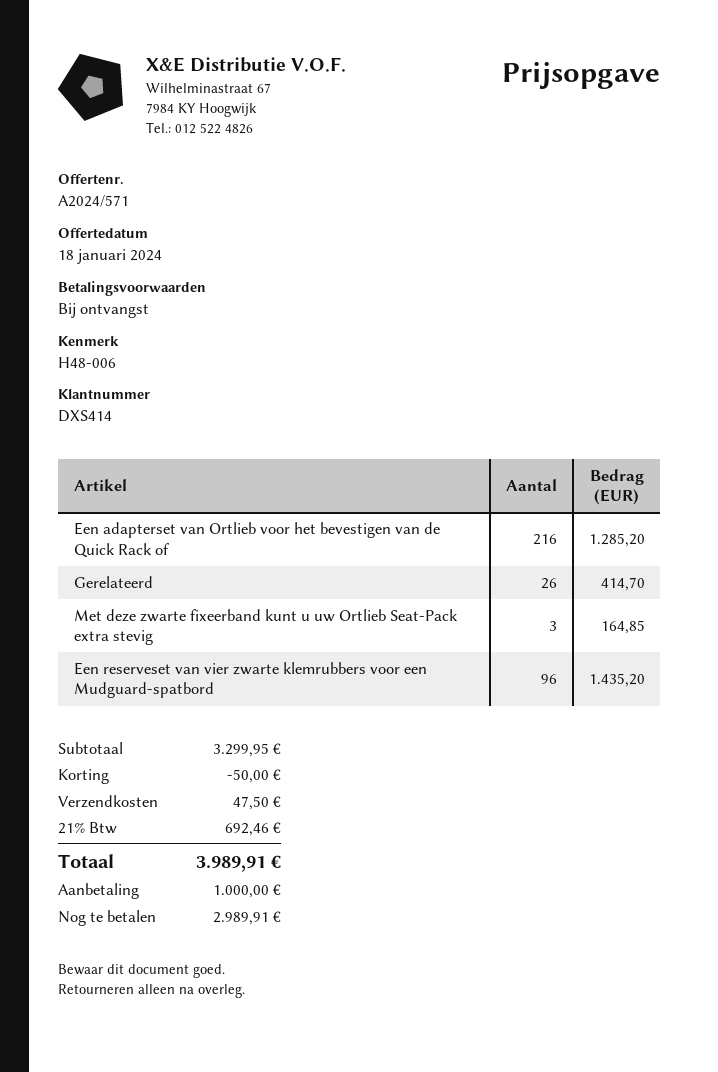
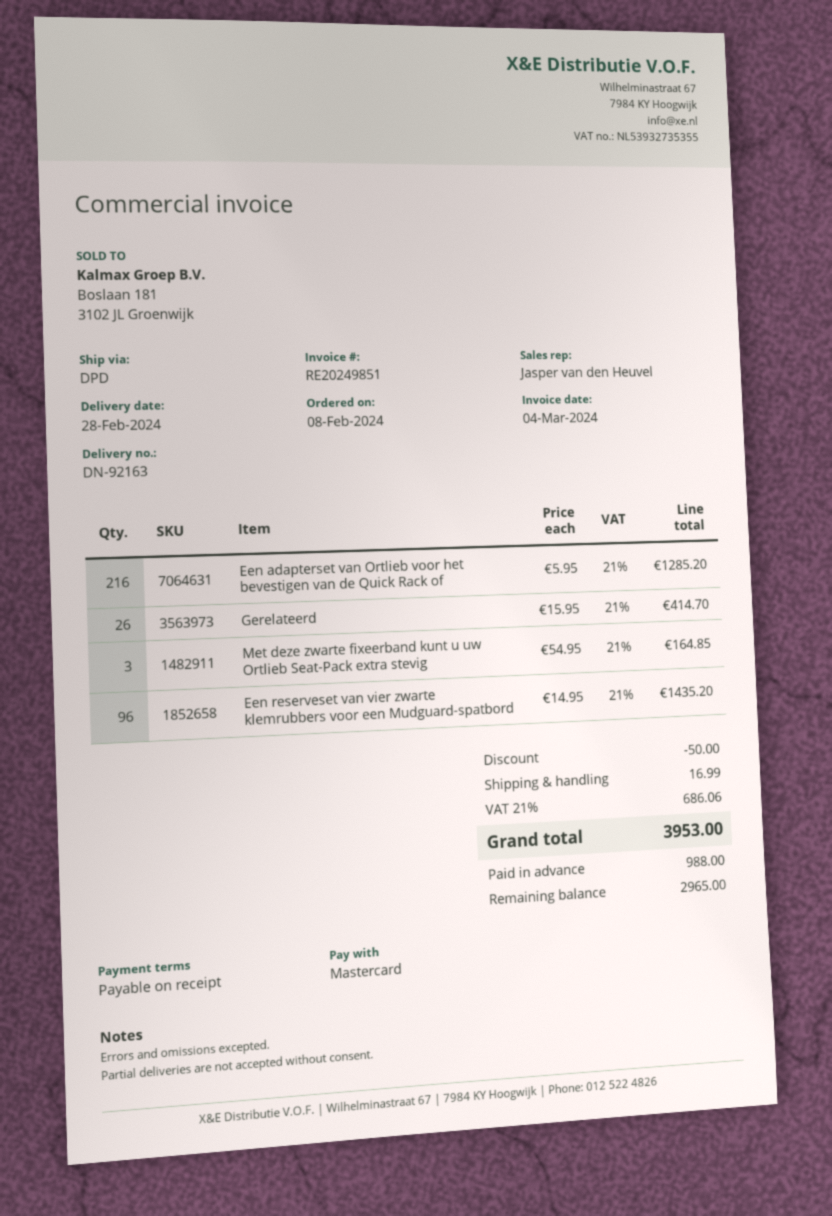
shipping: 47.50 -> 16.99
tax: 21% = 692.46 -> 21% = 686.06
total: 3989.91 -> 3953.00
deposit: 1000.00 -> 988.00
balance: 2989.91 -> 2965.00

